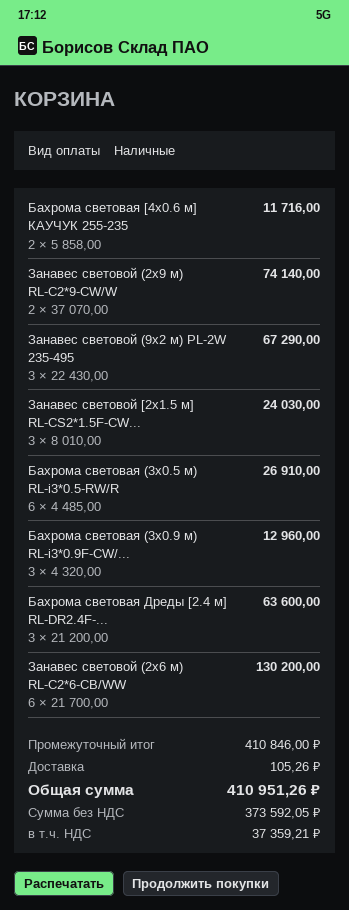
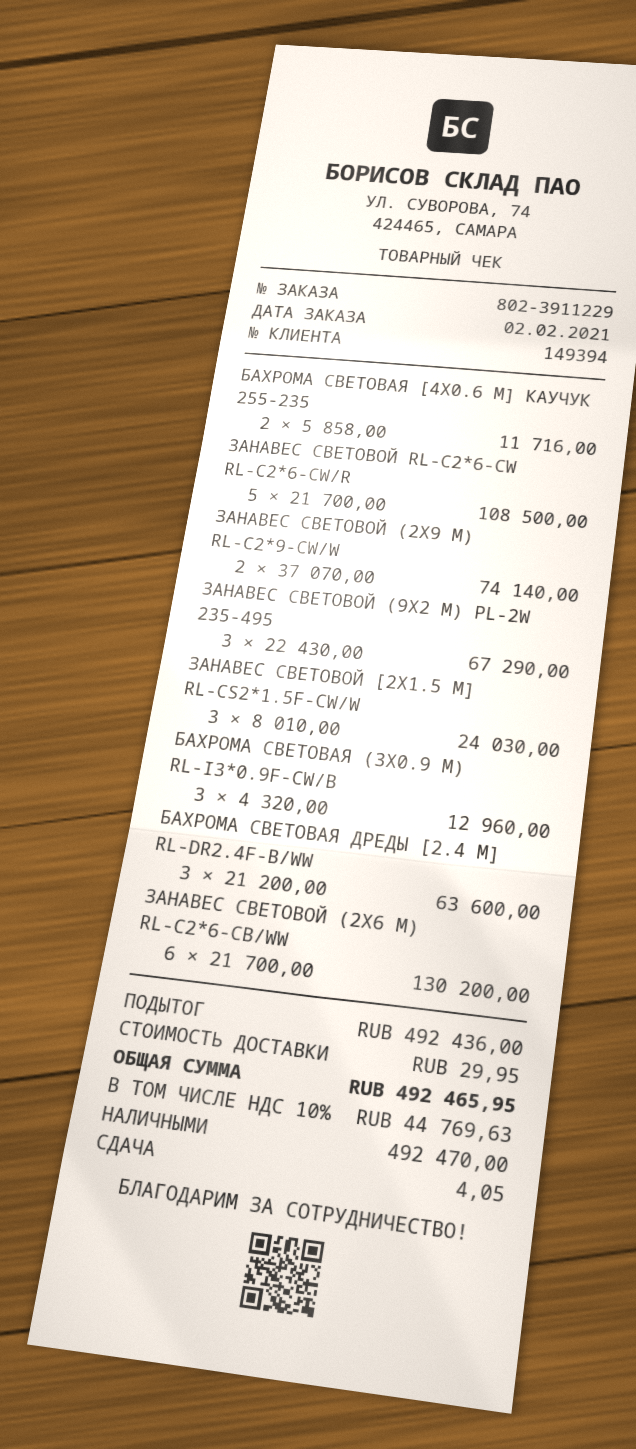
Бахрома световая (3х0.5 м) RL-i3*0.5-RW/R: 6 x 4485.00 = 26910.00 -> none
ЗАНАВЕС СВЕТОВОЙ RL-C2*6-CW RL-C2*6-CW/R: none -> 5 x 21700.00 = 108500.00
subtotal: 410846.00 -> 492436.00
shipping: 105.26 -> 29.95
tax: 37359.21 -> 44769.63
total: 410951.26 -> 492465.95

